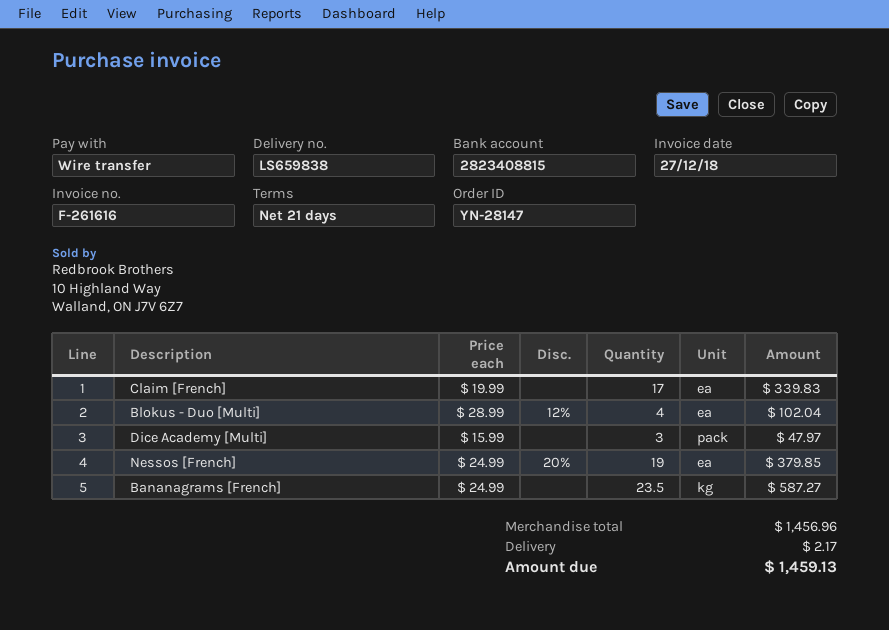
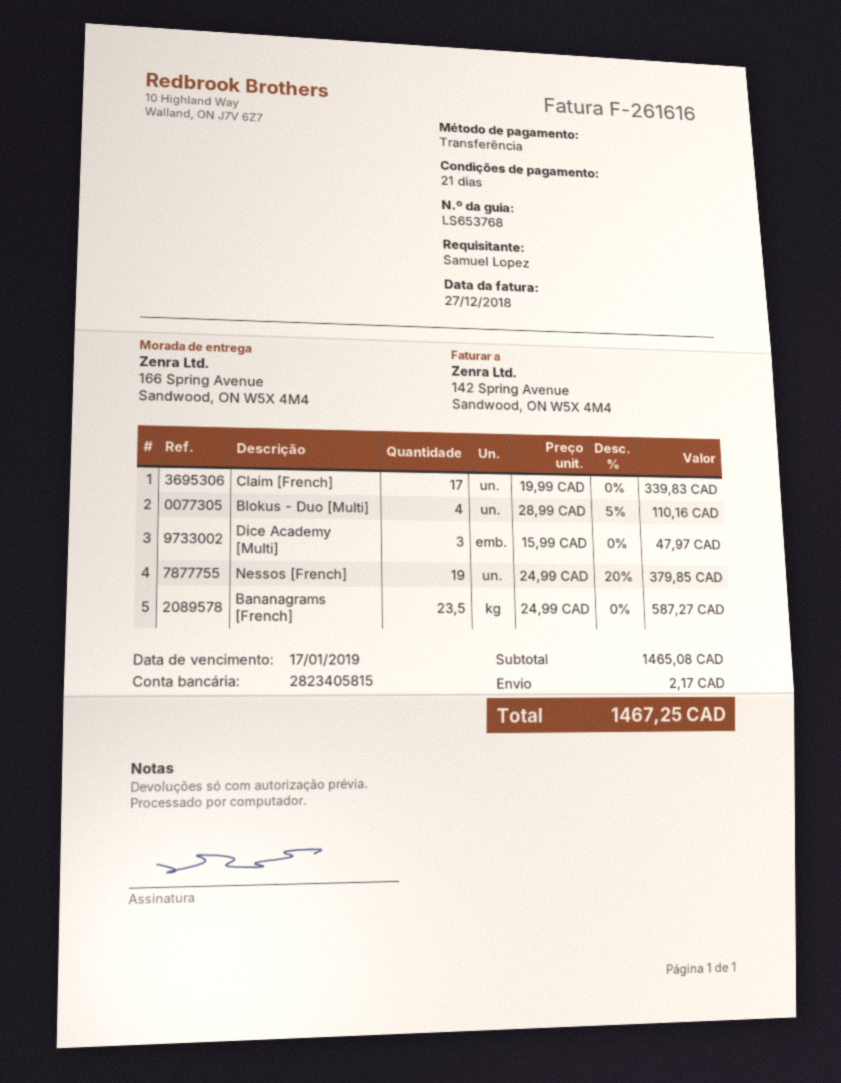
delivery note number: LS659838 -> LS653768
bank account: 2823408815 -> 2823405815
Blokus - Duo [Multi]: 4 x 28.99 - 12% = 102.04 -> 4 x 28.99 - 5% = 110.16
subtotal: 1456.96 -> 1465.08
total: 1459.13 -> 1467.25

